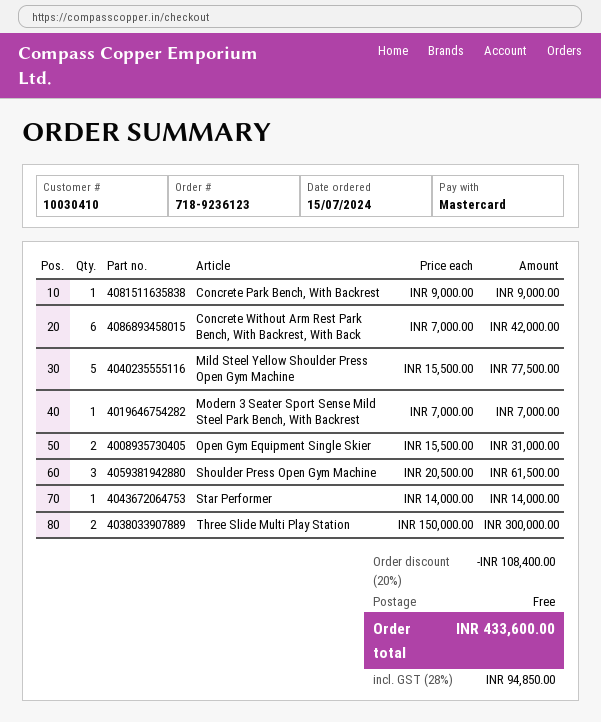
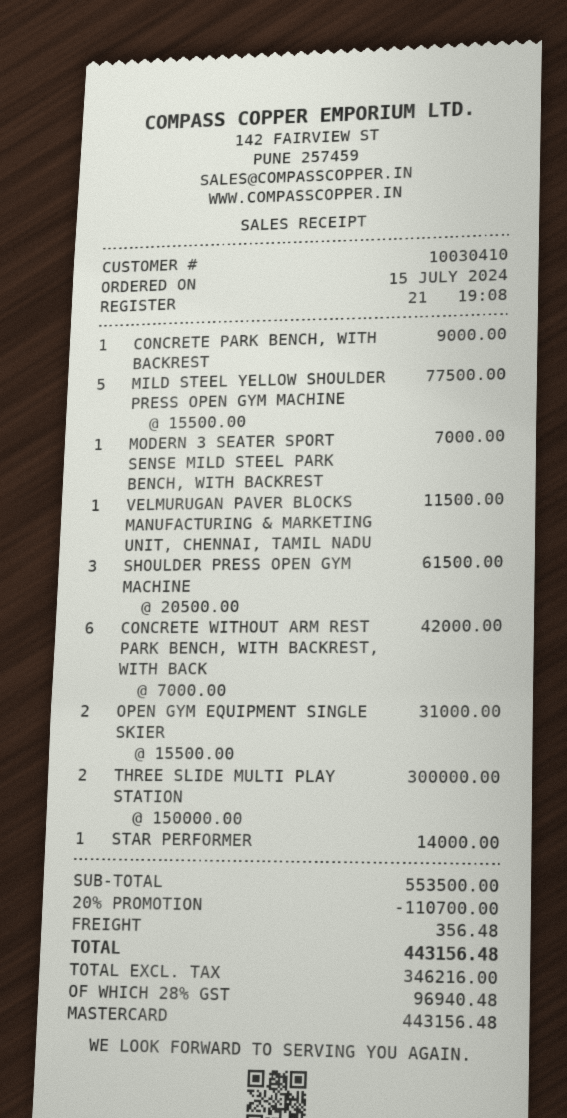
VELMURUGAN PAVER BLOCKS MANUFACTURING & MARKETING UNIT, CHENNAI, TAMIL NADU: none -> 1 x 11500.00 = 11500.00
discount: 20% = 108400.00 -> 20% = 110700.00
shipping: 0.00 -> 356.48
tax: 28% = 94850.00 -> 28% = 96940.48
total: 433600.00 -> 443156.48

